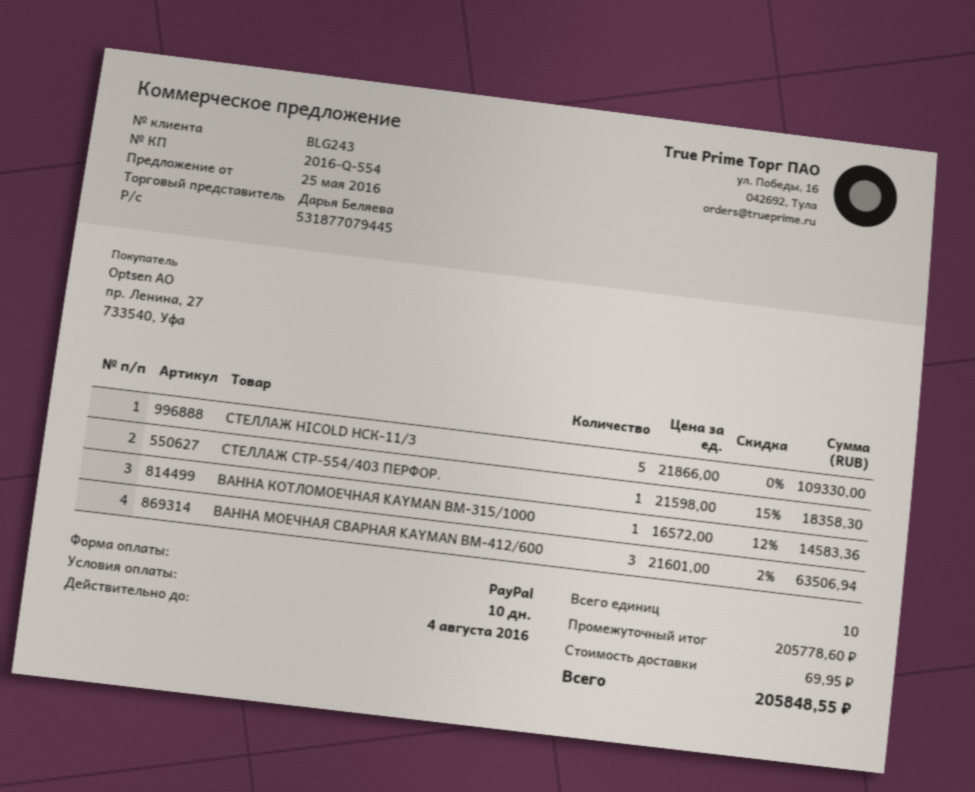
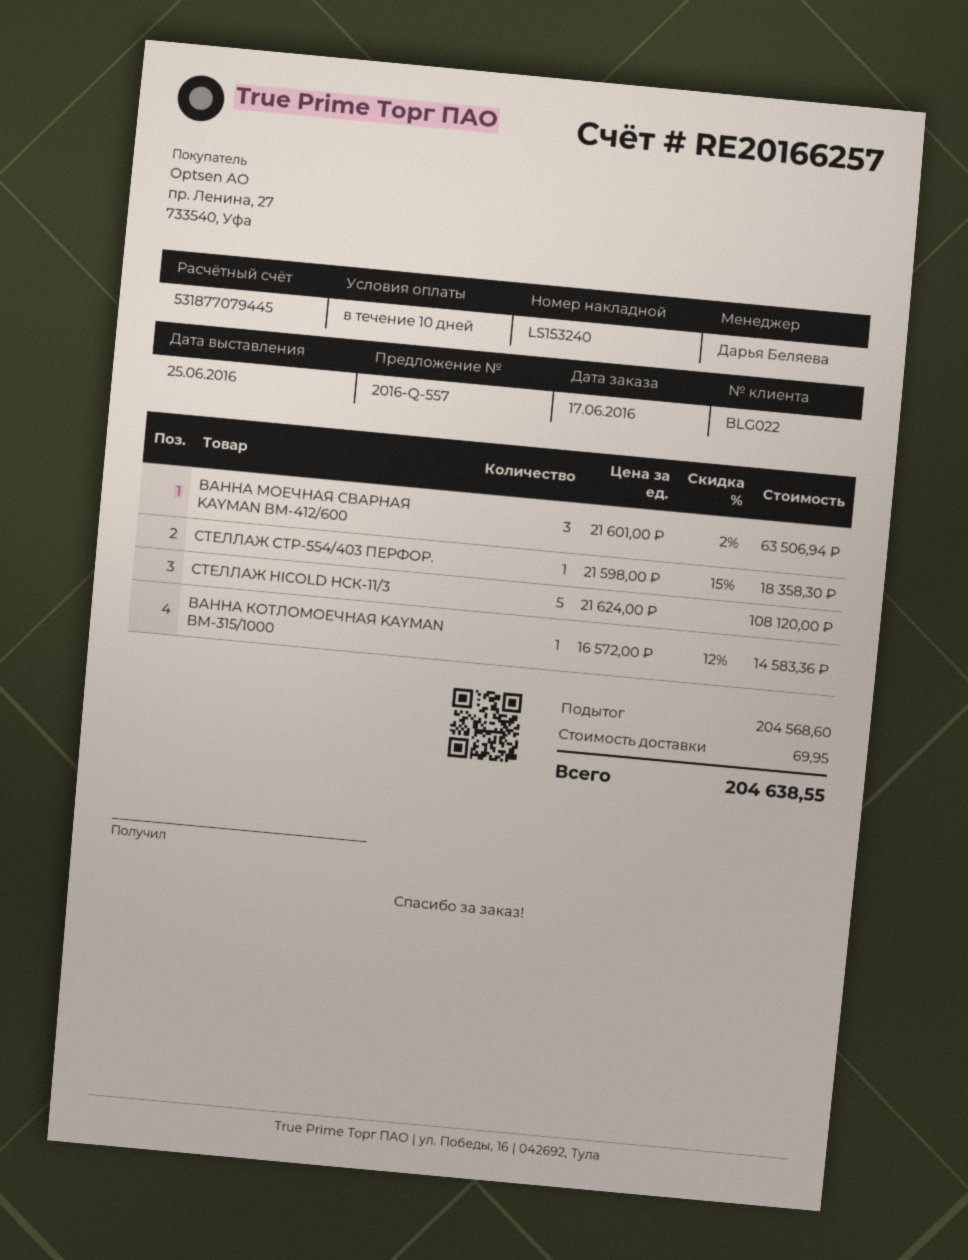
quote number: 2016-Q-554 -> 2016-Q-557
customer number: BLG243 -> BLG022
СТЕЛЛАЖ HICOLD НСК-11/3: 5 x 21866.00 = 109330.00 -> 5 x 21624.00 = 108120.00
subtotal: 205778.60 -> 204568.60
total: 205848.55 -> 204638.55

